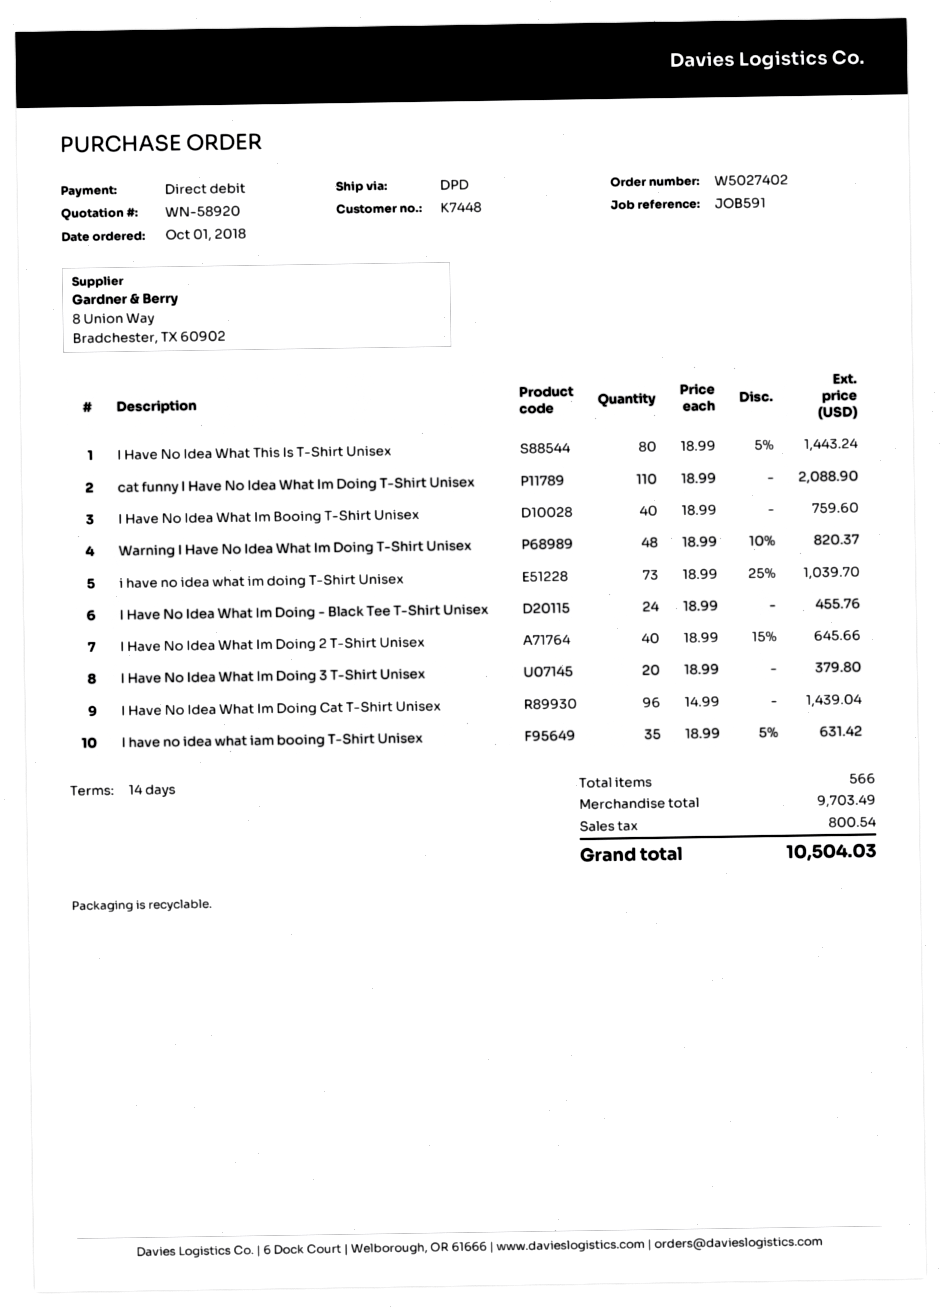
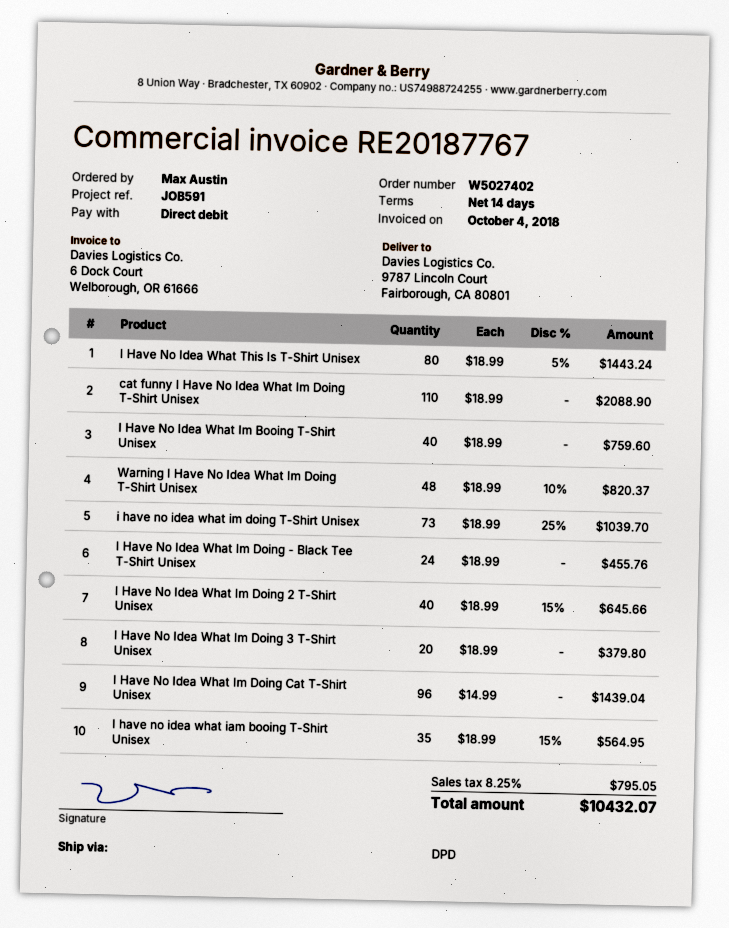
I have no idea what iam booing T-Shirt Unisex: 35 x 18.99 - 5% = 631.42 -> 35 x 18.99 - 15% = 564.95
tax: 800.54 -> 795.05
total: 10504.03 -> 10432.07

